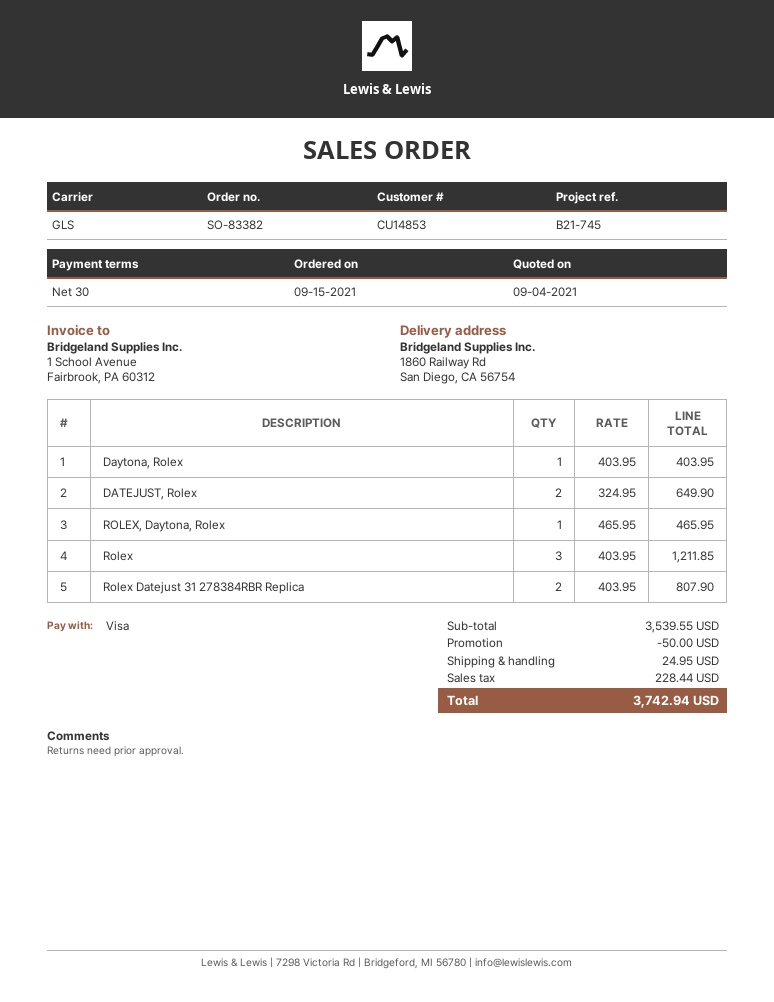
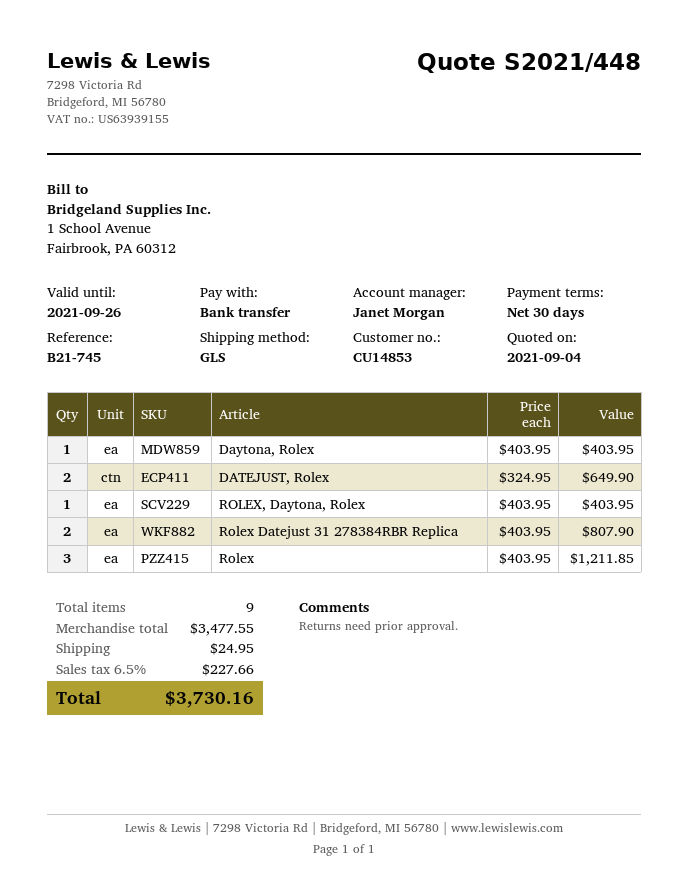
payment method: Visa -> bank transfer
ROLEX, Daytona, Rolex: 1 x 465.95 = 465.95 -> 1 x 403.95 = 403.95
subtotal: 3539.55 -> 3477.55
discount: 50.00 -> none
tax: 228.44 -> 227.66
total: 3742.94 -> 3730.16

